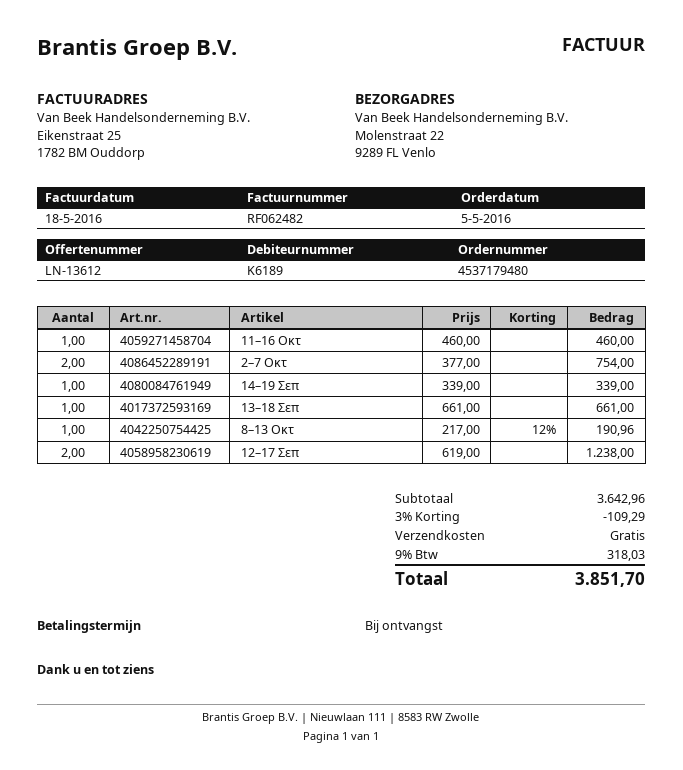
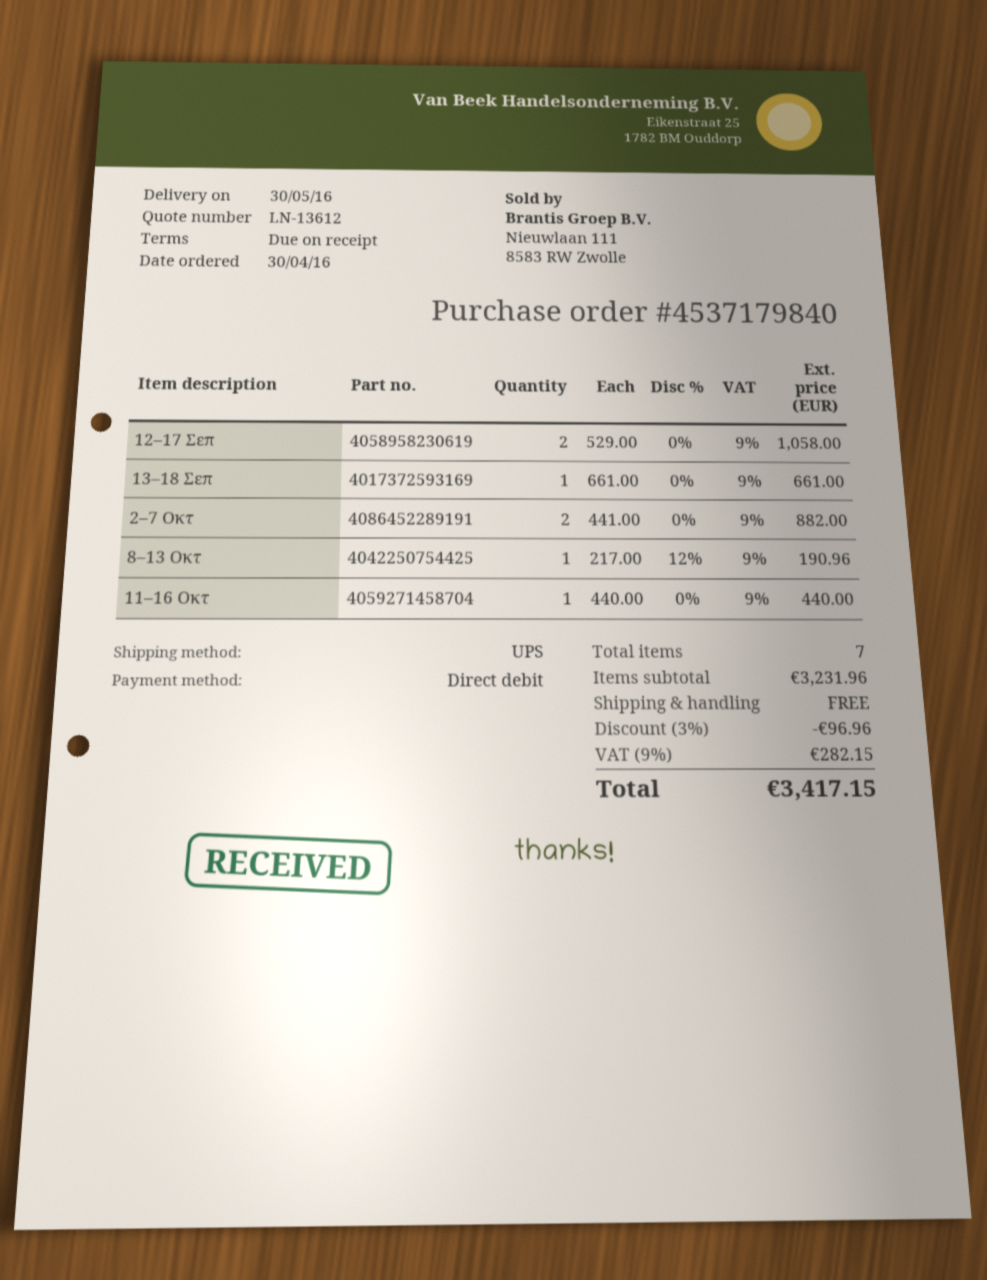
order number: 4537179480 -> 4537179840
order date: 2016-05-05 -> 2016-04-30
11–16 Οκτ: 1 x 460.00 = 460.00 -> 1 x 440.00 = 440.00
2–7 Οκτ: 2 x 377.00 = 754.00 -> 2 x 441.00 = 882.00
14–19 Σεπ: 1 x 339.00 = 339.00 -> none
12–17 Σεπ: 2 x 619.00 = 1238.00 -> 2 x 529.00 = 1058.00
subtotal: 3642.96 -> 3231.96
discount: 3% = 109.29 -> 3% = 96.96
tax: 9% = 318.03 -> 9% = 282.15
total: 3851.70 -> 3417.15

